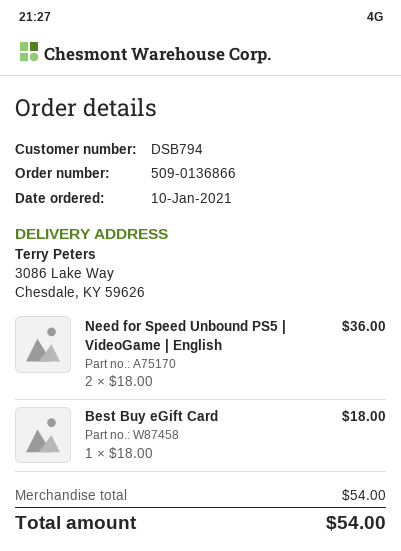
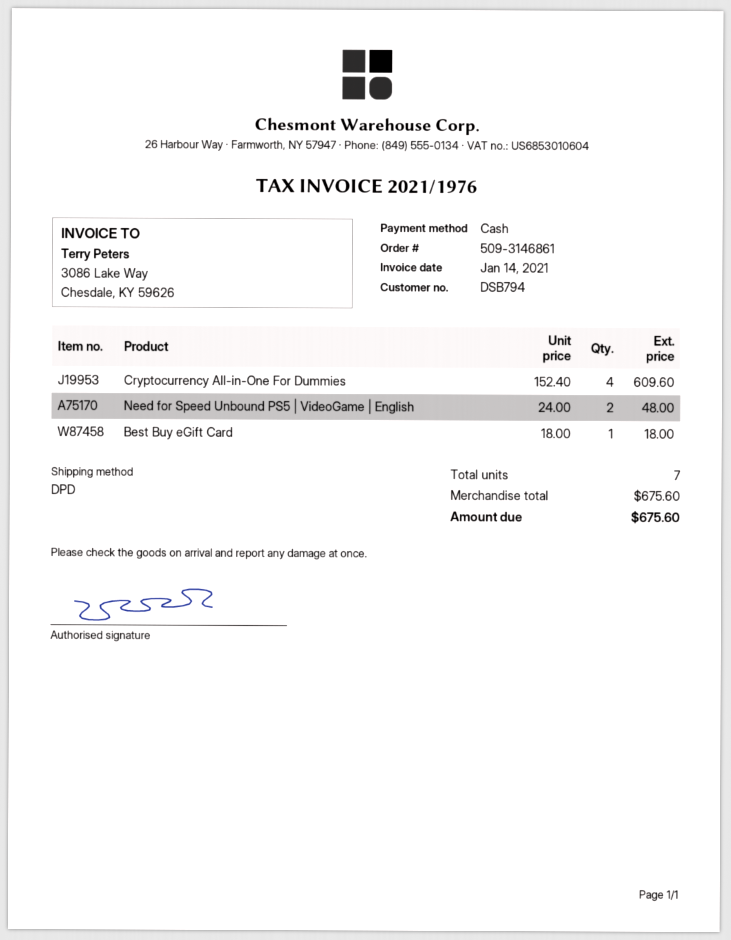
order number: 509-0136866 -> 509-3146861
Need for Speed Unbound PS5 | VideoGame | English: 2 x 18.00 = 36.00 -> 2 x 24.00 = 48.00
Cryptocurrency All-in-One For Dummies: none -> 4 x 152.40 = 609.60
subtotal: 54.00 -> 675.60
total: 54.00 -> 675.60

